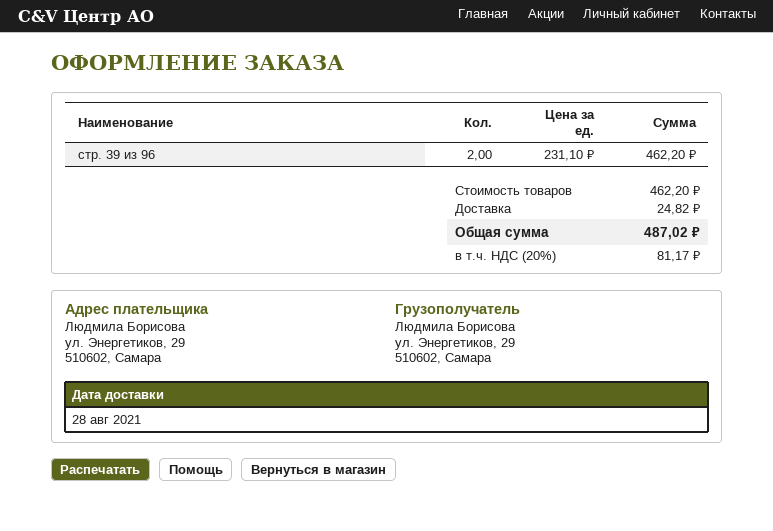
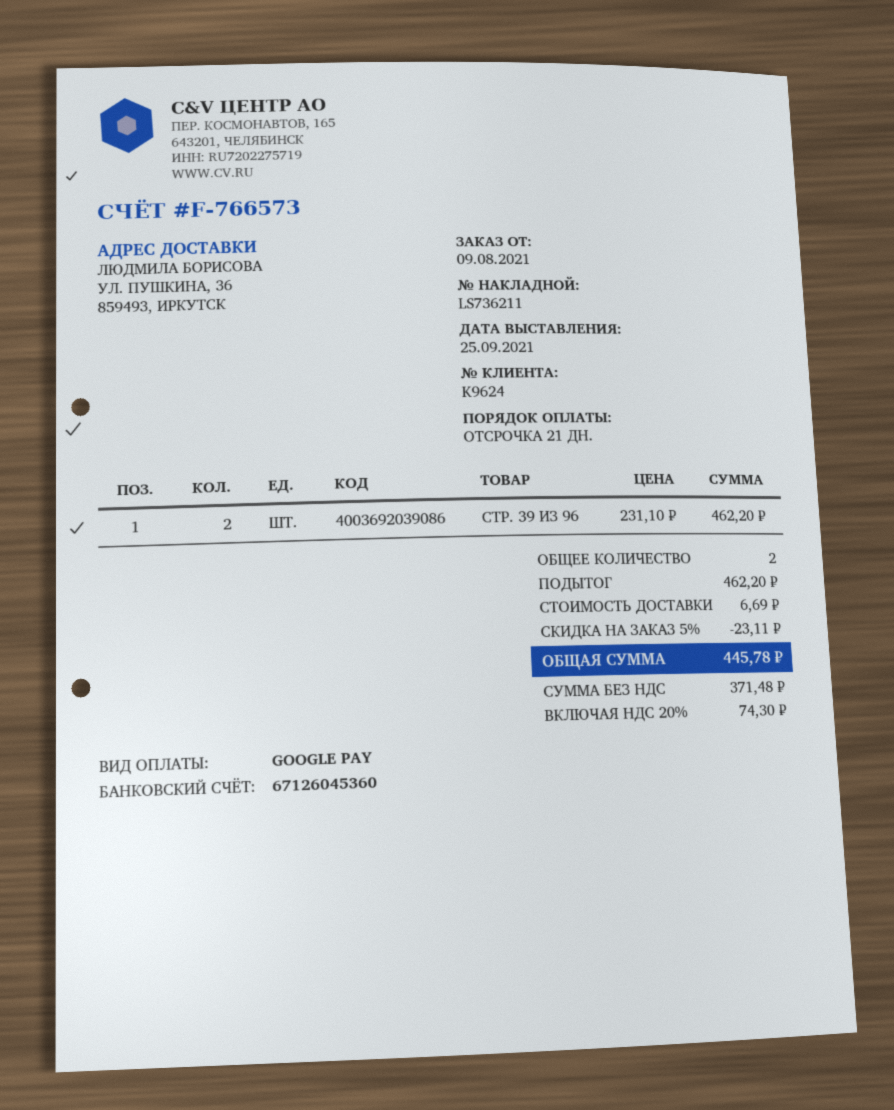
ship to: ул. Энергетиков, 29, 510602, Самара -> УЛ. ПУШКИНА, 36, 859493, ИРКУТСК
discount: none -> 5% = 23.11
shipping: 24.82 -> 6.69
tax: 20% = 81.17 -> 20% = 74.30
total: 487.02 -> 445.78

